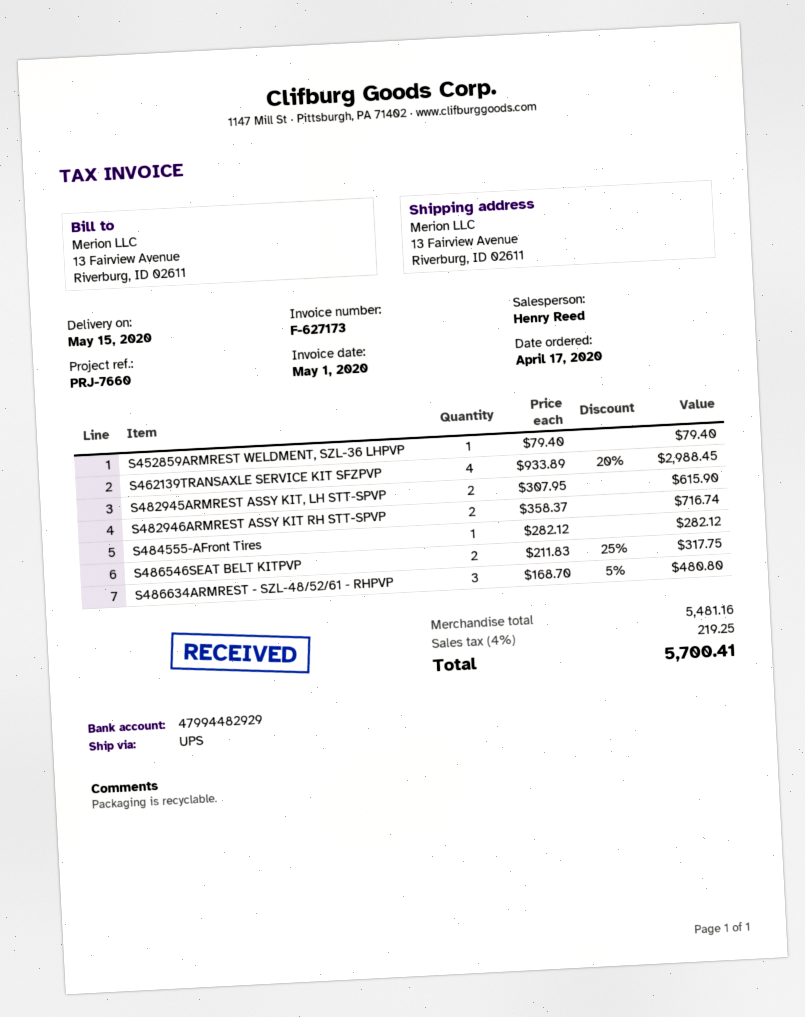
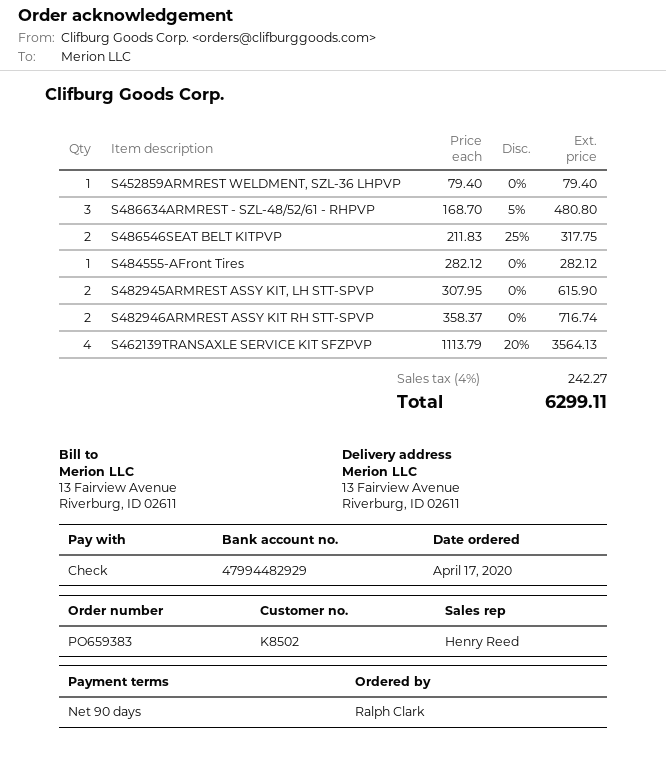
S462139TRANSAXLE SERVICE KIT SFZPVP: 4 x 933.89 - 20% = 2988.45 -> 4 x 1113.79 - 20% = 3564.13
tax: 4% = 219.25 -> 4% = 242.27
total: 5700.41 -> 6299.11

